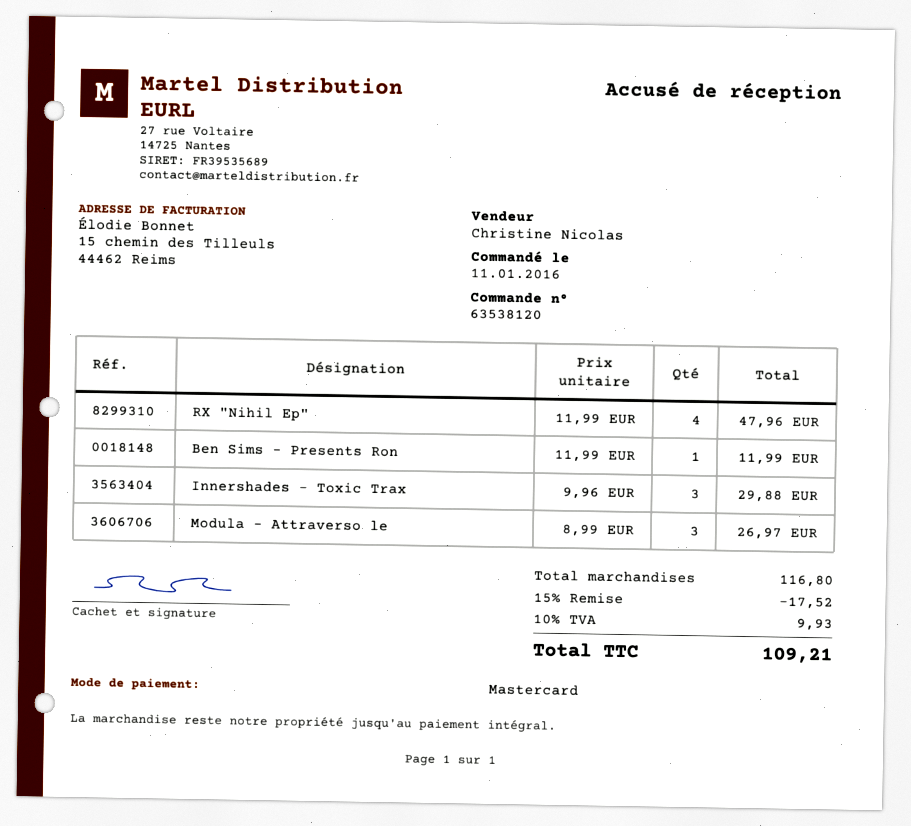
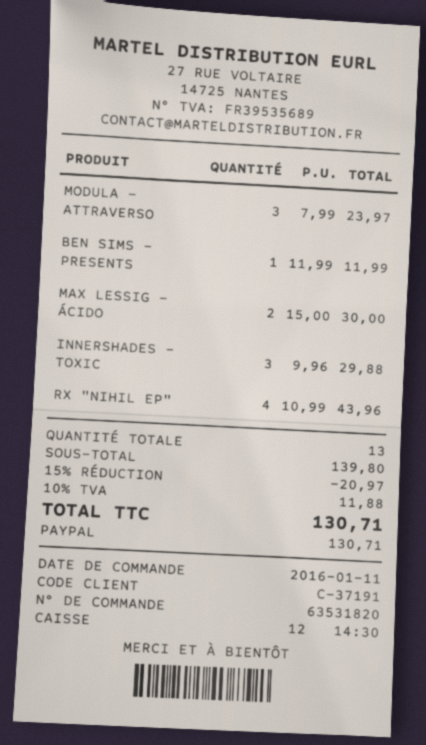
order number: 63538120 -> 63531820
payment method: Mastercard -> PayPal
RX "Nihil Ep": 4 x 11.99 = 47.96 -> 4 x 10.99 = 43.96
Modula - Attraverso le: 3 x 8.99 = 26.97 -> 3 x 7.99 = 23.97
MAX LESSIG - ÁCIDO: none -> 2 x 15.00 = 30.00
subtotal: 116.80 -> 139.80
discount: 15% = 17.52 -> 15% = 20.97
tax: 10% = 9.93 -> 10% = 11.88
total: 109.21 -> 130.71

